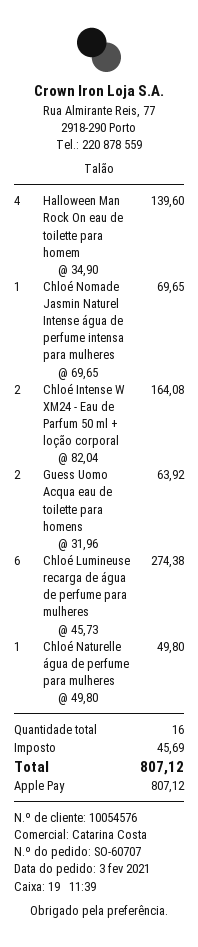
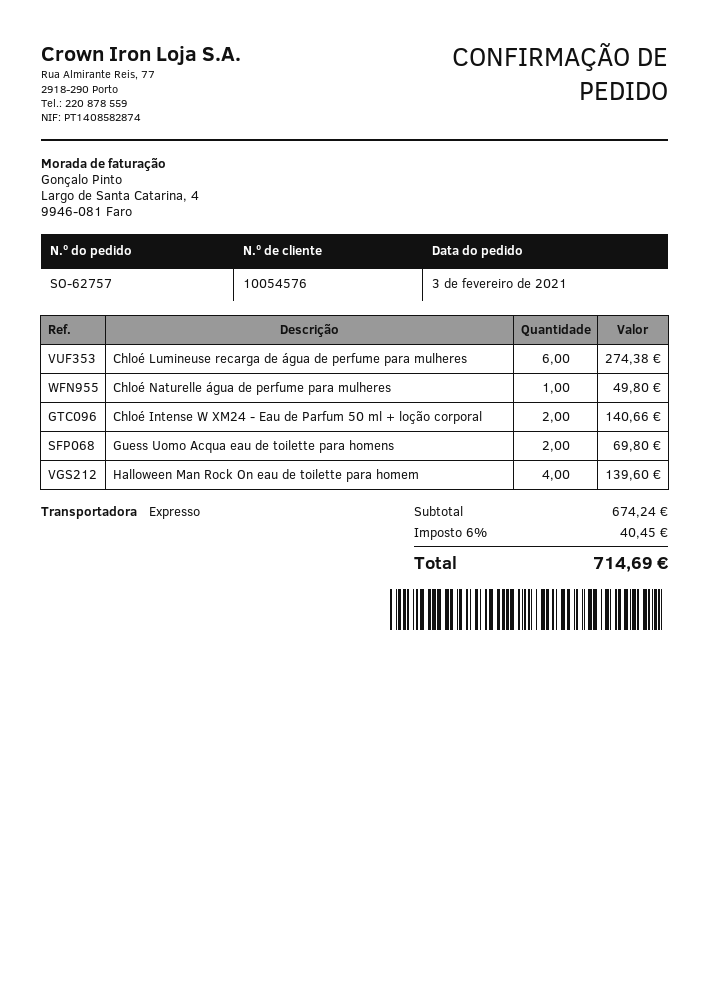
order number: SO-60707 -> SO-62757
Chloé Nomade Jasmin Naturel Intense água de perfume intensa para mulheres: 1 for 69.65 -> none
Chloé Intense W XM24 - Eau de Parfum 50 ml + loção corporal: 2 for 164.08 -> 2 for 140.66
Guess Uomo Acqua eau de toilette para homens: 2 for 63.92 -> 2 for 69.80
tax: 45.69 -> 40.45
total: 807.12 -> 714.69

